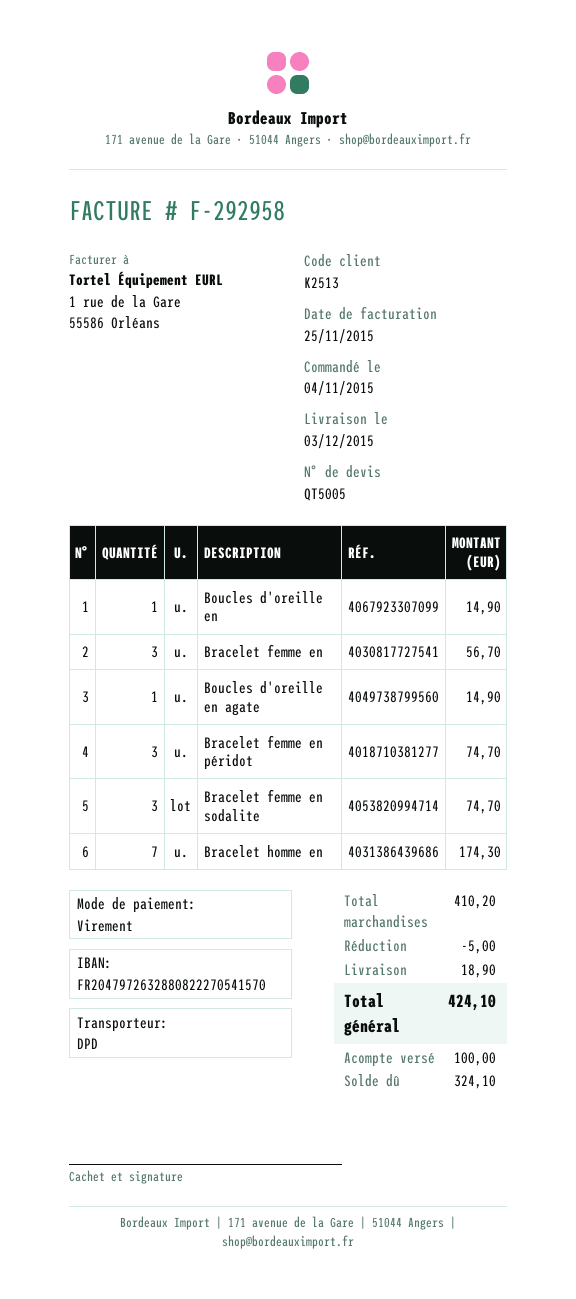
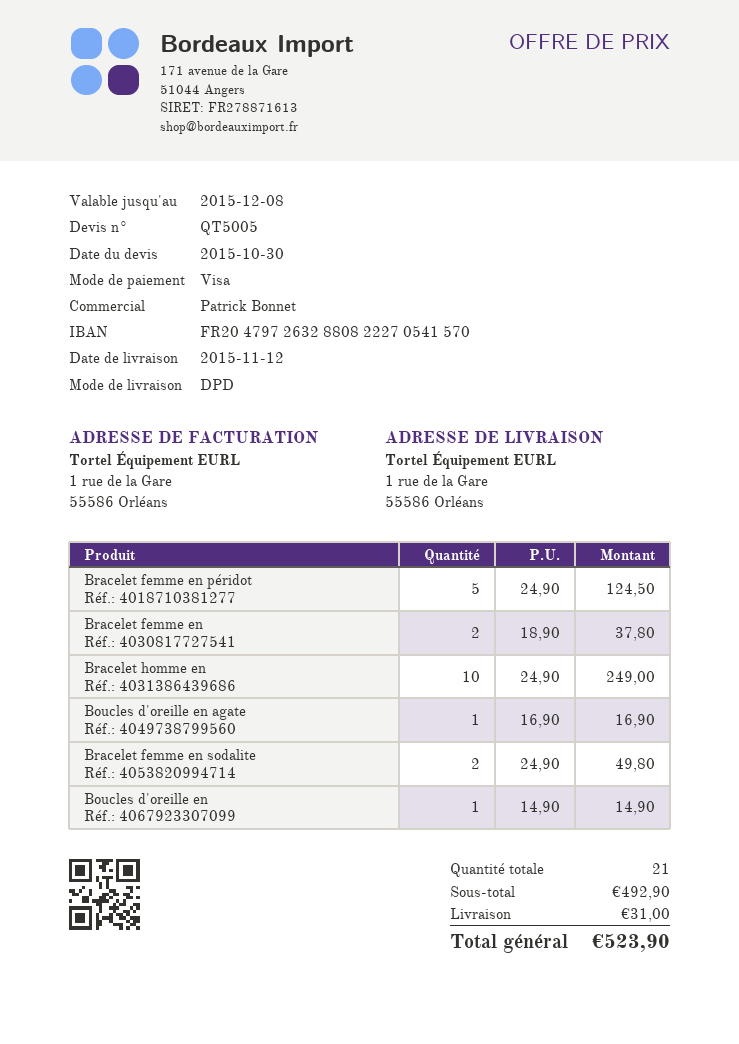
delivery date: 2015-12-03 -> 2015-11-12
payment method: bank transfer -> Visa
Bracelet femme en: 3 for 56.70 -> 2 for 37.80
Boucles d'oreille en agate: 1 for 14.90 -> 1 for 16.90
Bracelet femme en péridot: 3 for 74.70 -> 5 for 124.50
Bracelet femme en sodalite: 3 for 74.70 -> 2 for 49.80
Bracelet homme en: 7 for 174.30 -> 10 for 249.00
subtotal: 410.20 -> 492.90
discount: 5.00 -> none
shipping: 18.90 -> 31.00
total: 424.10 -> 523.90

